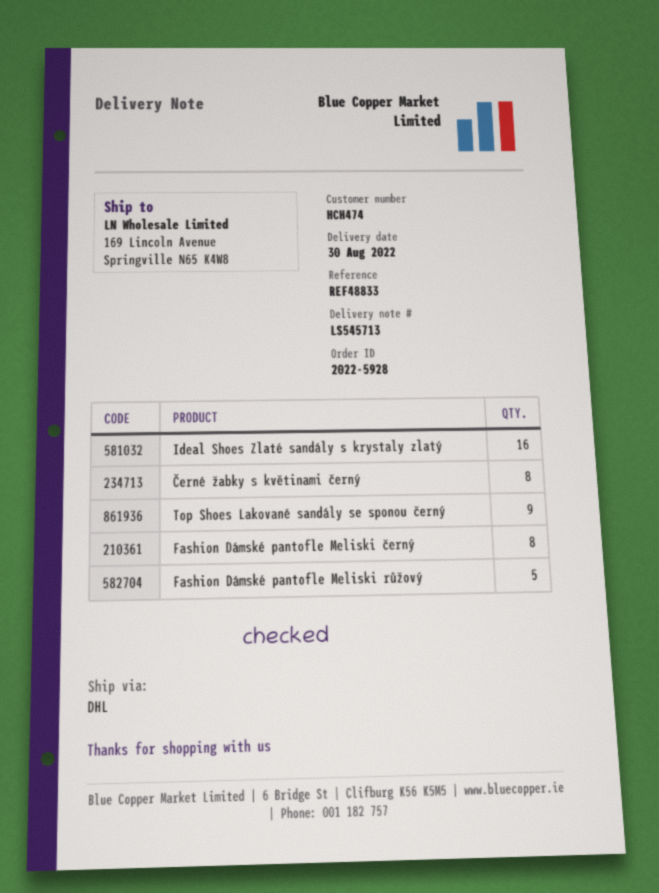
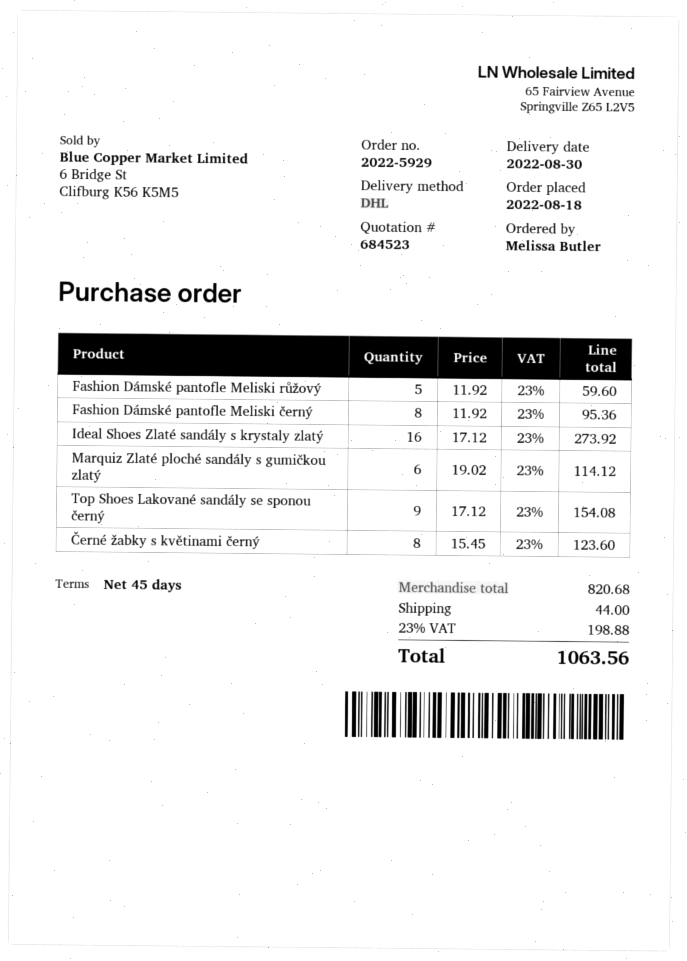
order number: 2022-5928 -> 2022-5929
Marquiz Zlaté ploché sandály s gumičkou zlatý: none -> 6

